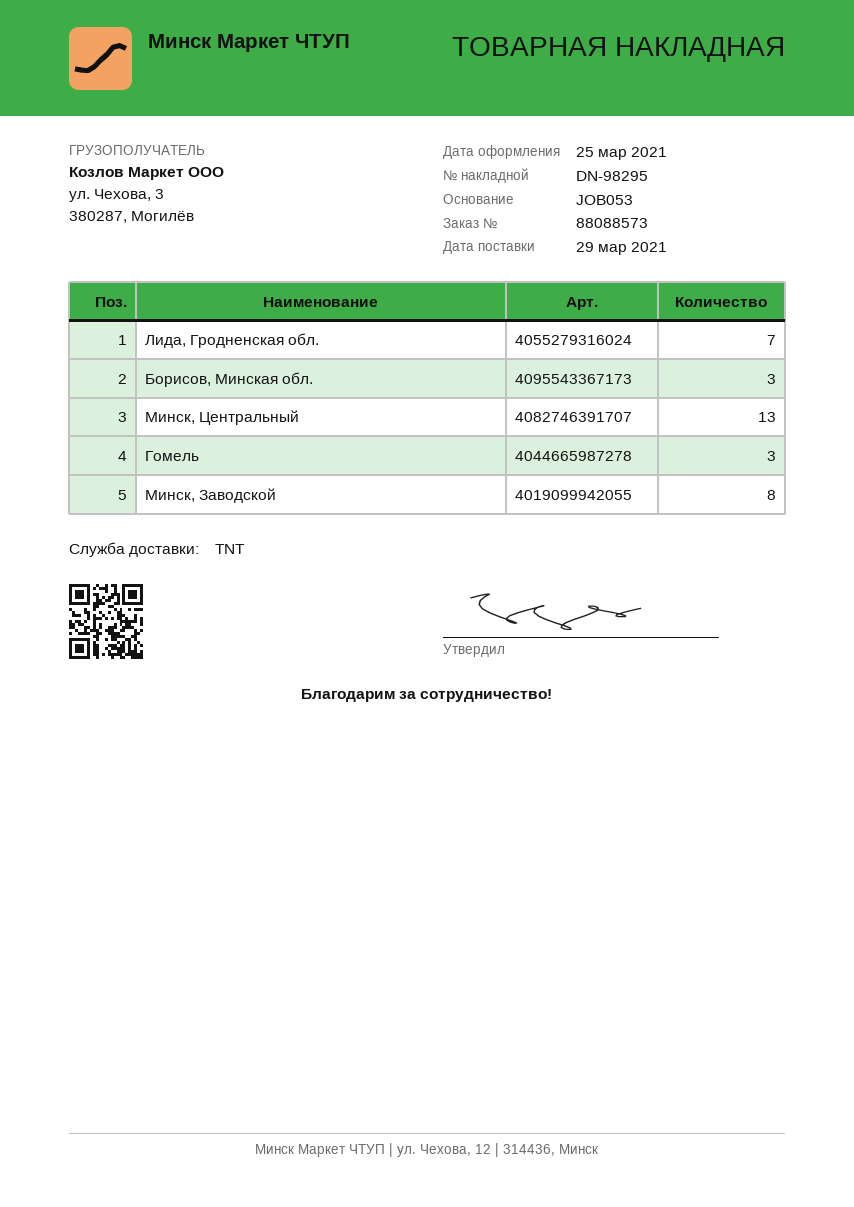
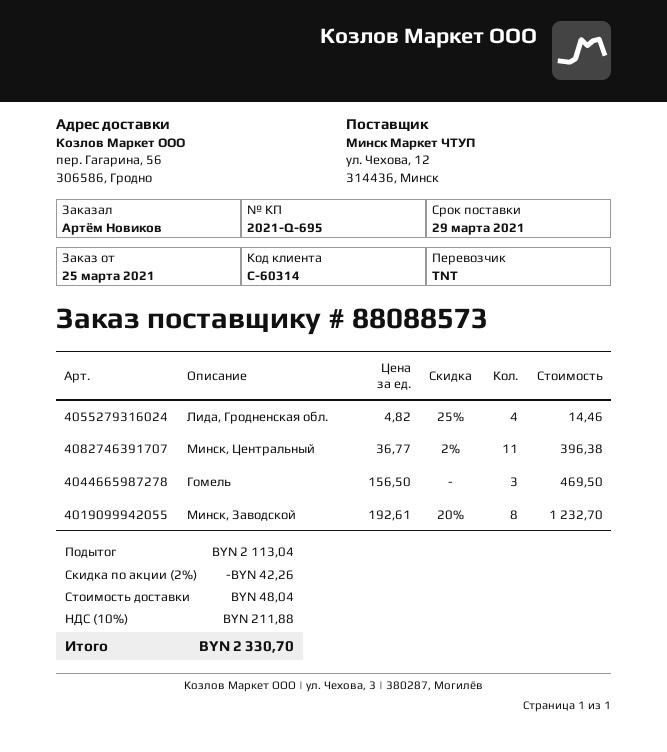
ship to: ул. Чехова, 3, 380287, Могилёв -> пер. Гагарина, 56, 306586, Гродно
Лида, Гродненская обл.: 7 -> 4
Борисов, Минская обл.: 3 -> none
Минск, Центральный: 13 -> 11

